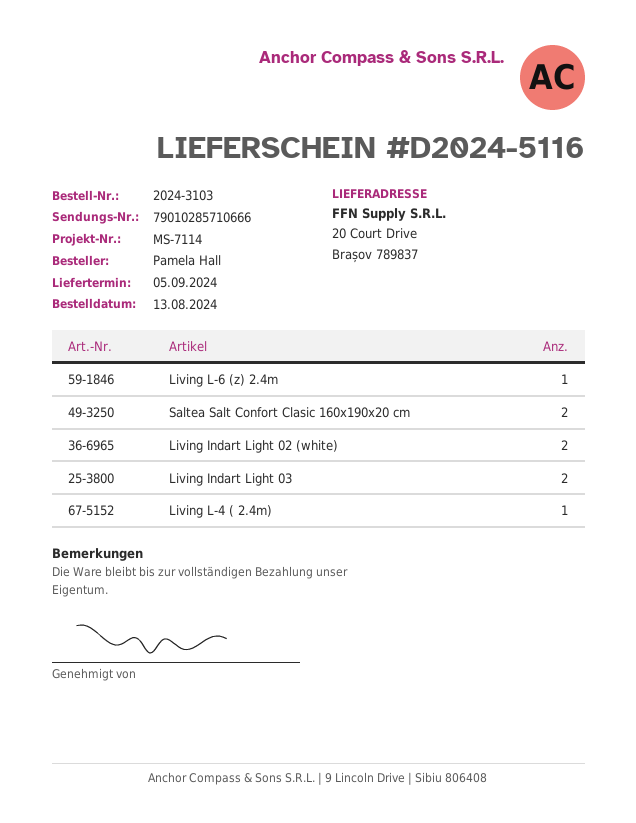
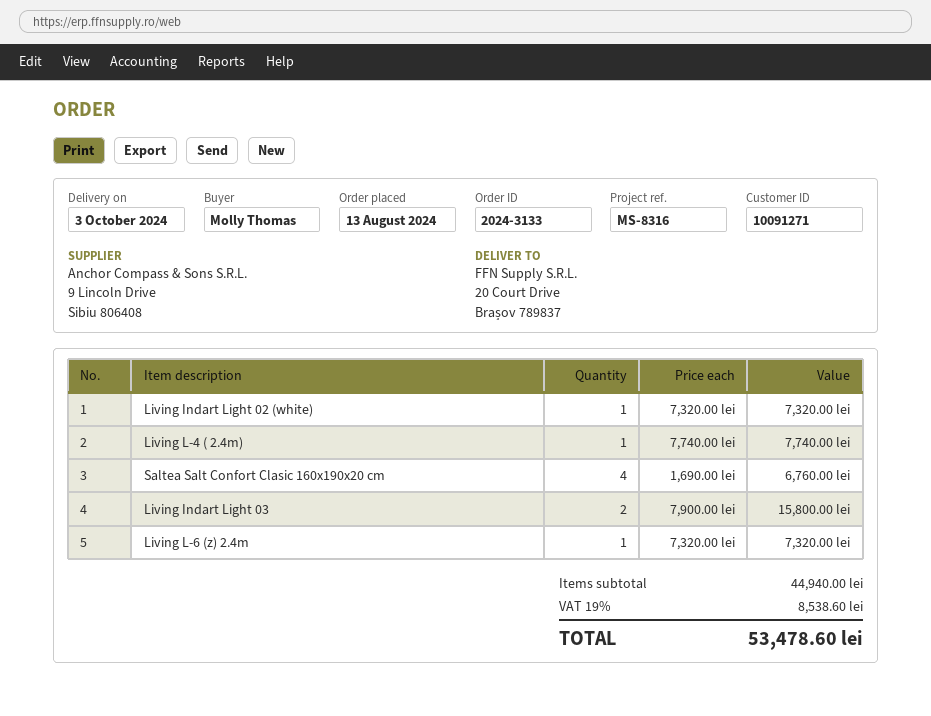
order number: 2024-3103 -> 2024-3133
delivery date: 2024-09-05 -> 2024-10-03
reference: MS-7114 -> MS-8316
ordered by: Pamela Hall -> Molly Thomas
Saltea Salt Confort Clasic 160x190x20 cm: 2 -> 4
Living Indart Light 02 (white): 2 -> 1

